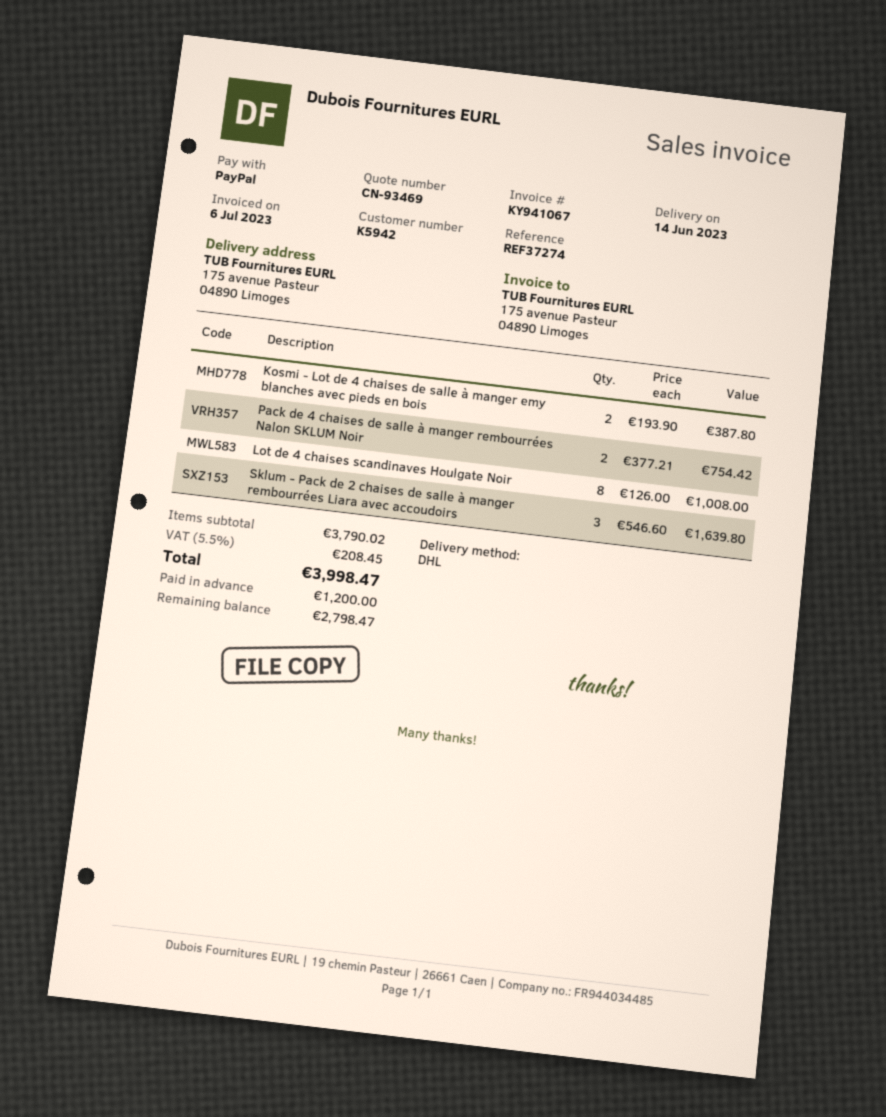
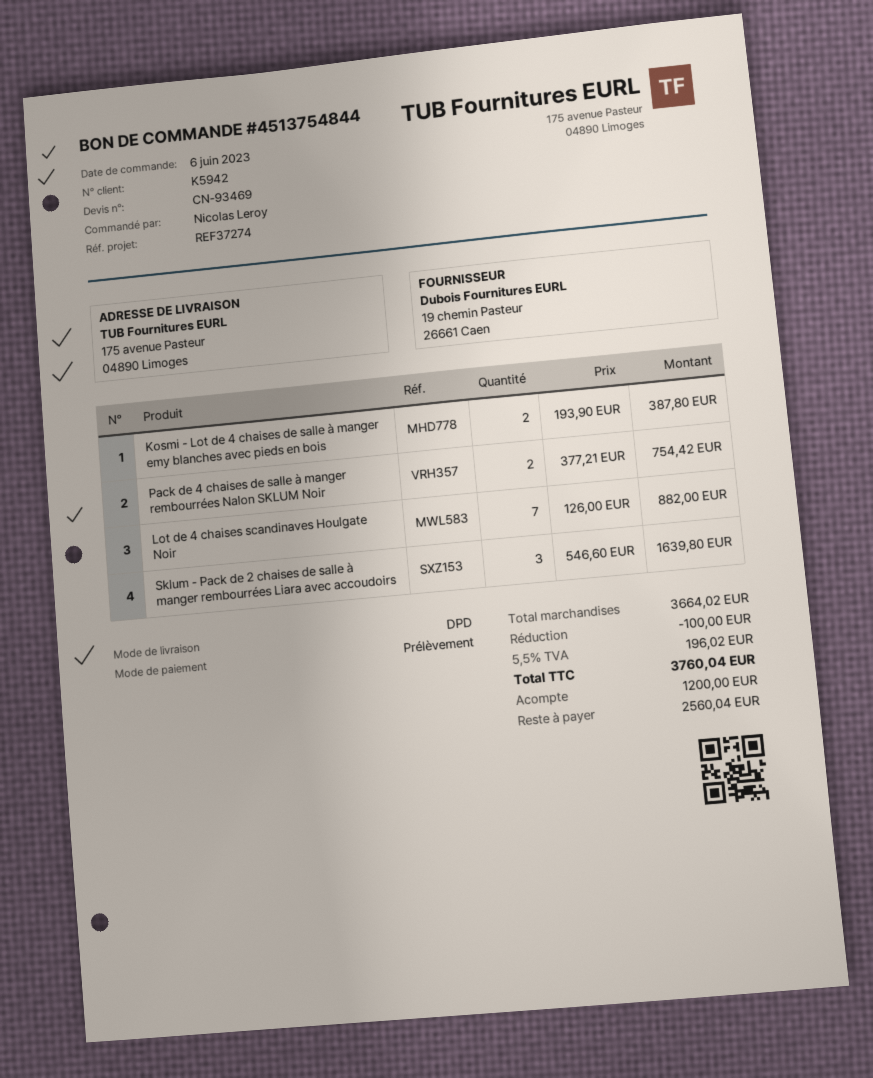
payment method: PayPal -> direct debit
shipping method: DHL -> DPD
Lot de 4 chaises scandinaves Houlgate Noir: 8 x 126.00 = 1008.00 -> 7 x 126.00 = 882.00
subtotal: 3790.02 -> 3664.02
discount: none -> 100.00
tax: 5.5% = 208.45 -> 5.5% = 196.02
total: 3998.47 -> 3760.04
balance: 2798.47 -> 2560.04

